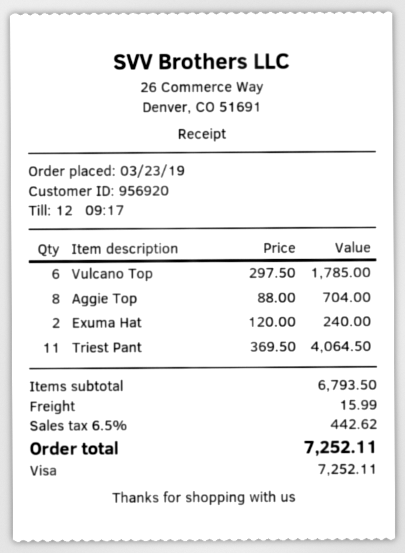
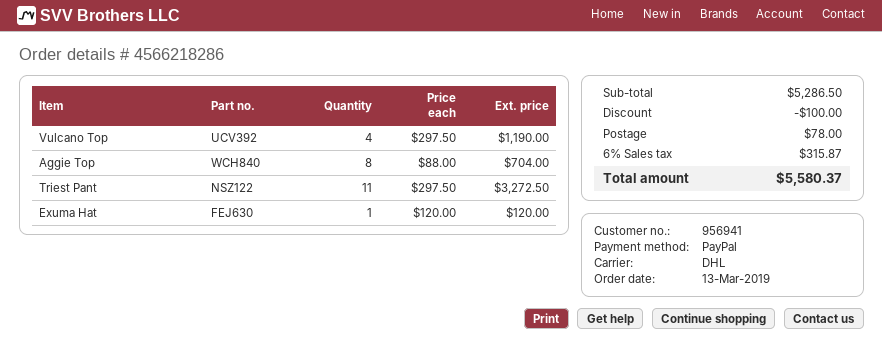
order date: 2019-03-23 -> 2019-03-13
customer number: 956920 -> 956941
payment method: Visa -> PayPal
Vulcano Top: 6 x 297.50 = 1785.00 -> 4 x 297.50 = 1190.00
Exuma Hat: 2 x 120.00 = 240.00 -> 1 x 120.00 = 120.00
Triest Pant: 11 x 369.50 = 4064.50 -> 11 x 297.50 = 3272.50
subtotal: 6793.50 -> 5286.50
discount: none -> 100.00
shipping: 15.99 -> 78.00
tax: 6.5% = 442.62 -> 6% = 315.87
total: 7252.11 -> 5580.37

